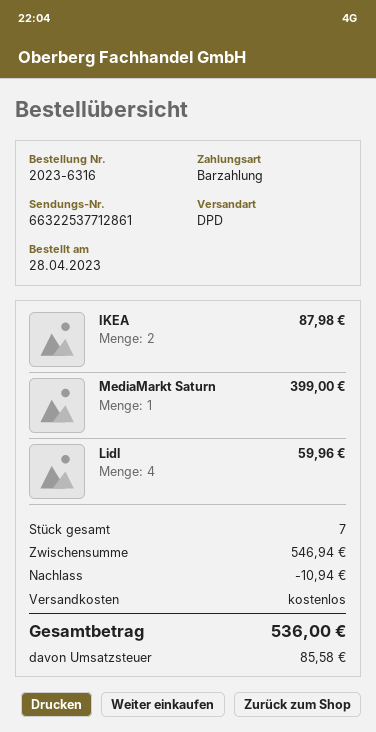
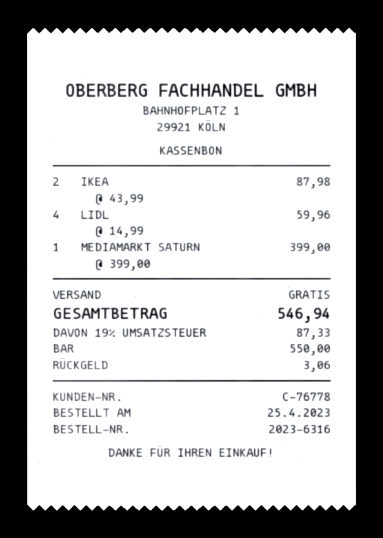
order date: 2023-04-28 -> 2023-04-25
discount: 10.94 -> none
tax: 85.58 -> 87.33
total: 536.00 -> 546.94

